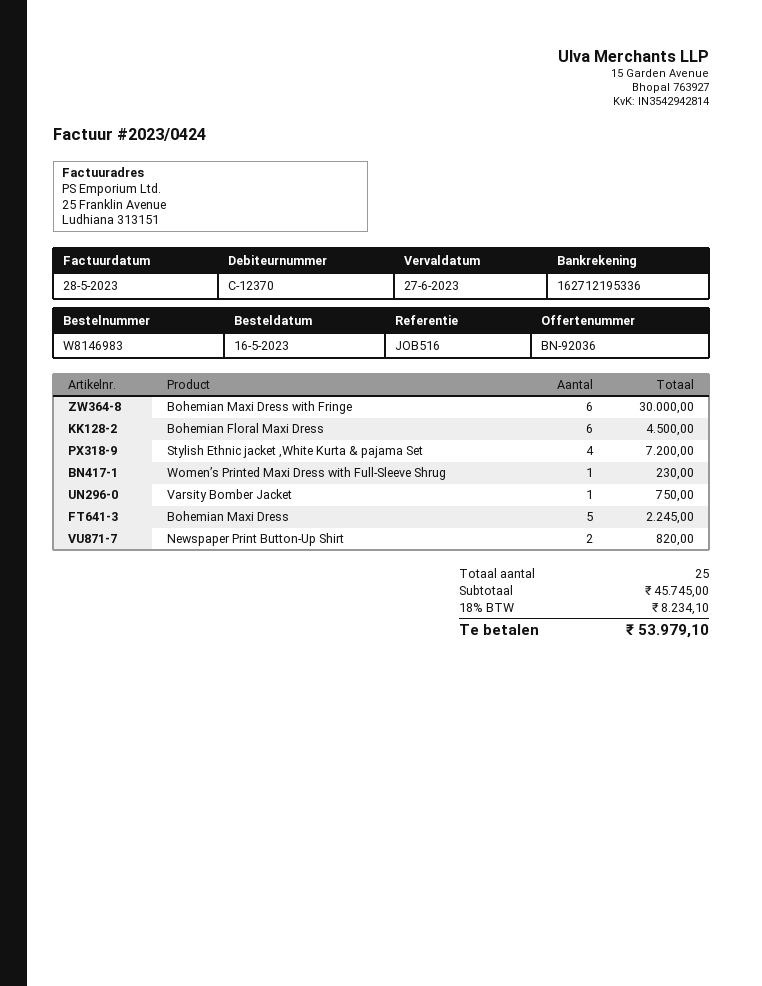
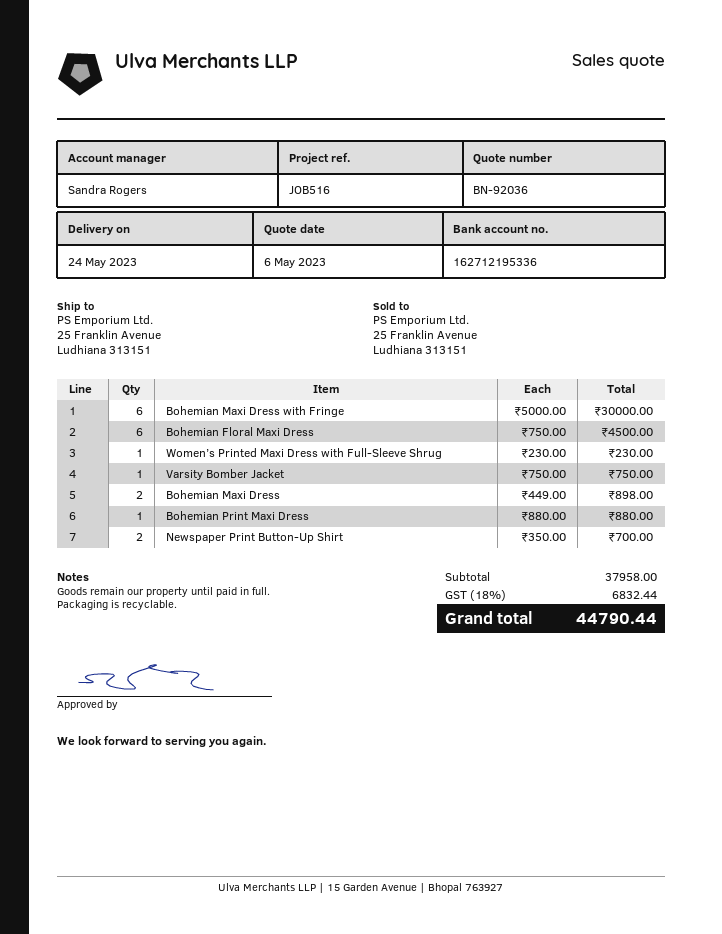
Stylish Ethnic jacket ,White Kurta & pajama Set: 4 for 7200.00 -> none
Bohemian Maxi Dress: 5 for 2245.00 -> 2 for 898.00
Newspaper Print Button-Up Shirt: 2 for 820.00 -> 2 for 700.00
Bohemian Print Maxi Dress: none -> 1 for 880.00
subtotal: 45745.00 -> 37958.00
tax: 18% = 8234.10 -> 18% = 6832.44
total: 53979.10 -> 44790.44

